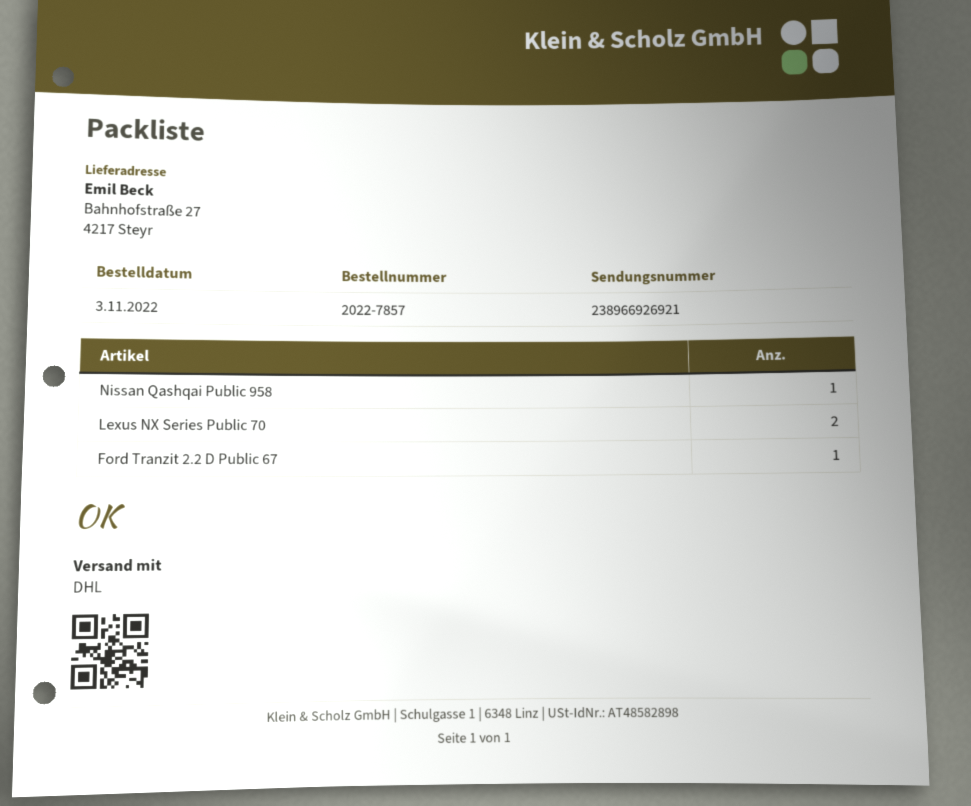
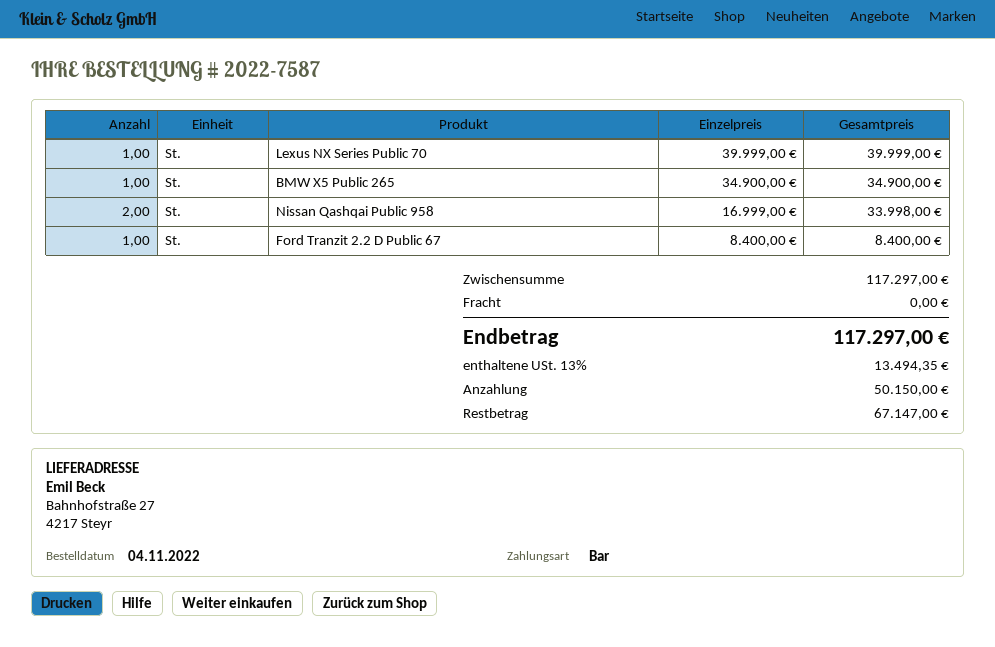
order number: 2022-7857 -> 2022-7587
order date: 2022-11-03 -> 2022-11-04
Nissan Qashqai Public 958: 1 -> 2
Lexus NX Series Public 70: 2 -> 1
BMW X5 Public 265: none -> 1

